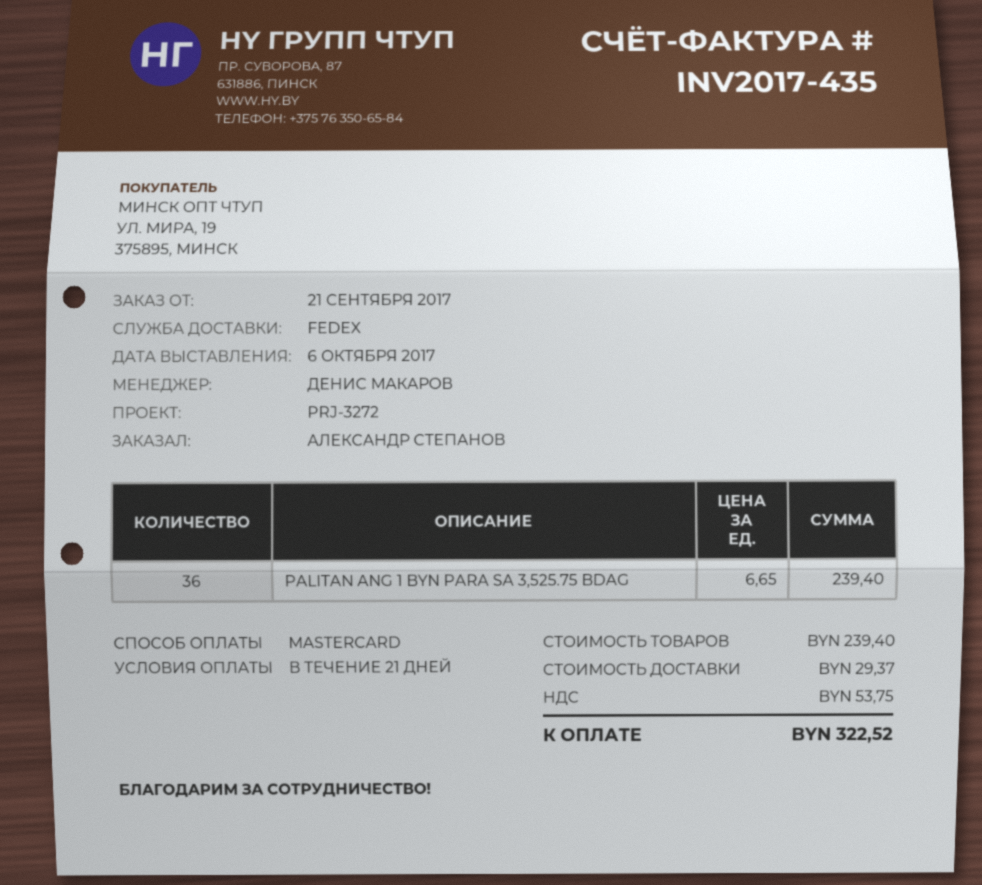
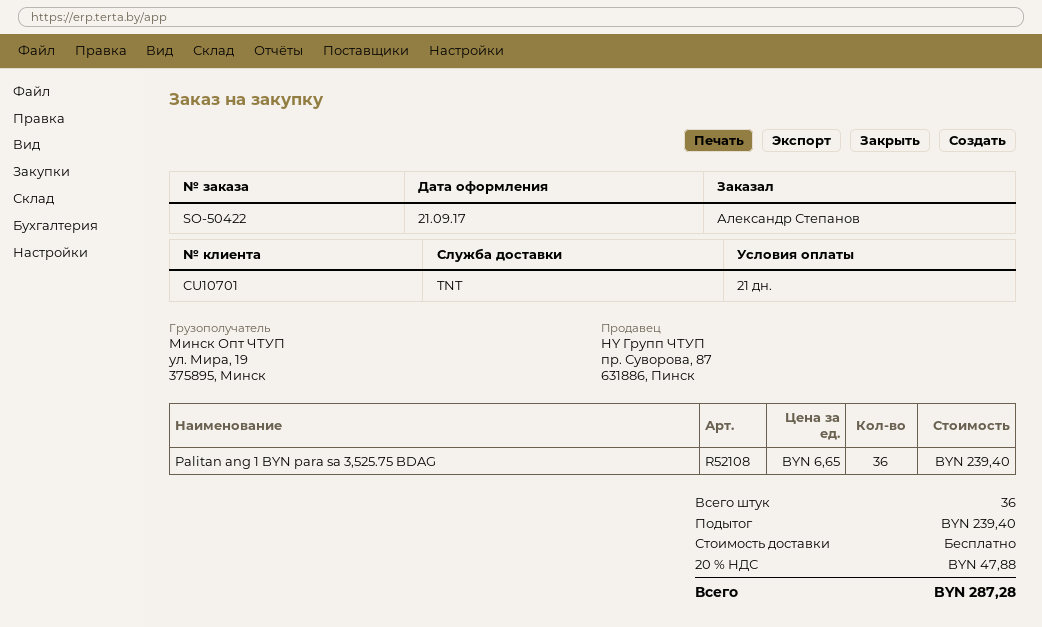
shipping method: FedEx -> TNT
shipping: 29.37 -> 0.00
tax: 53.75 -> 47.88
total: 322.52 -> 287.28

